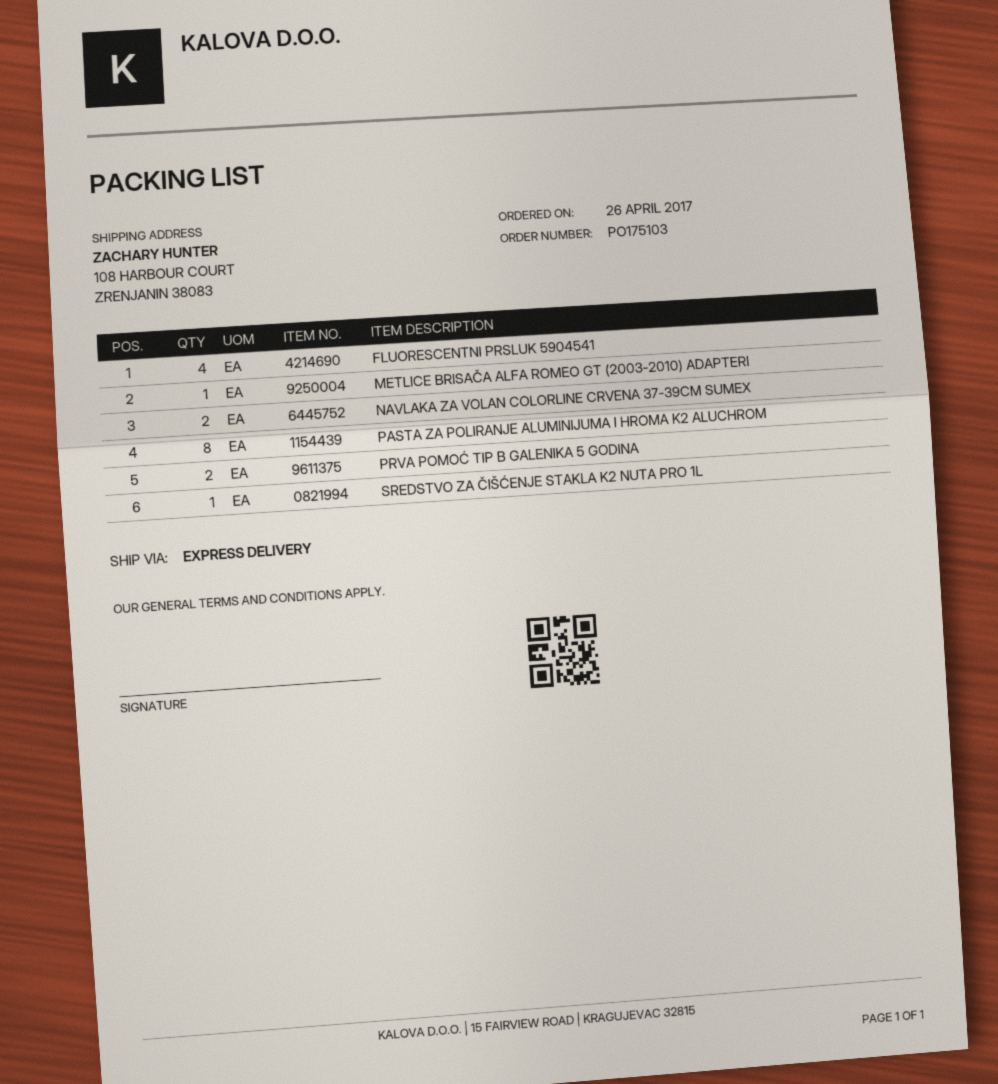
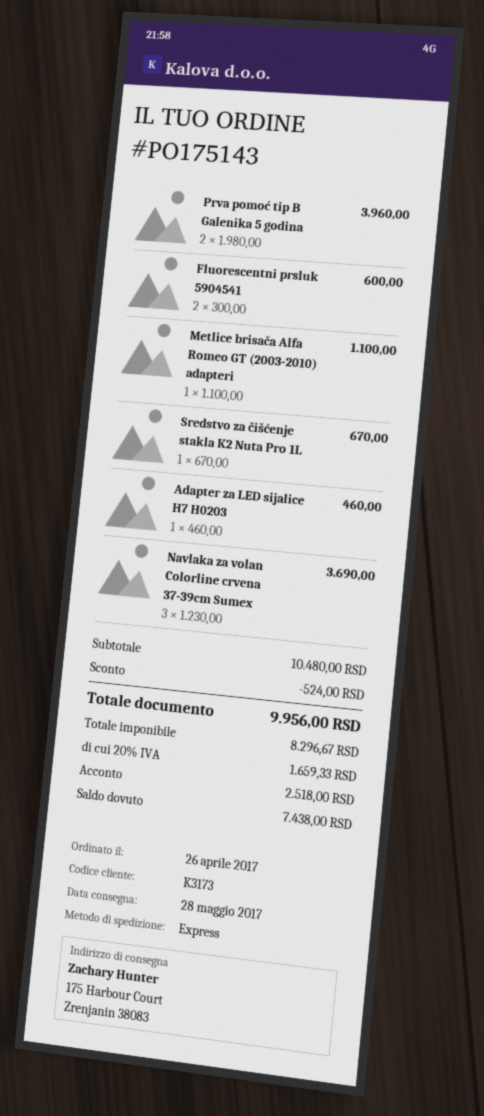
order number: PO175103 -> PO175143
ship to: 108 HARBOUR COURT, ZRENJANIN 38083 -> 175 Harbour Court, Zrenjanin 38083
FLUORESCENTNI PRSLUK 5904541: 4 -> 2
NAVLAKA ZA VOLAN COLORLINE CRVENA 37-39CM SUMEX: 2 -> 3
PASTA ZA POLIRANJE ALUMINIJUMA I HROMA K2 ALUCHROM: 8 -> none
Adapter za LED sijalice H7 H0203: none -> 1

